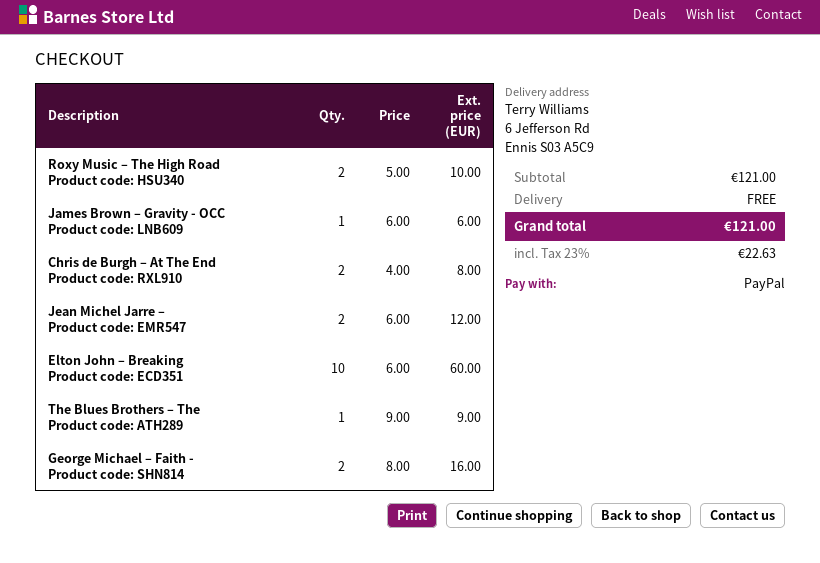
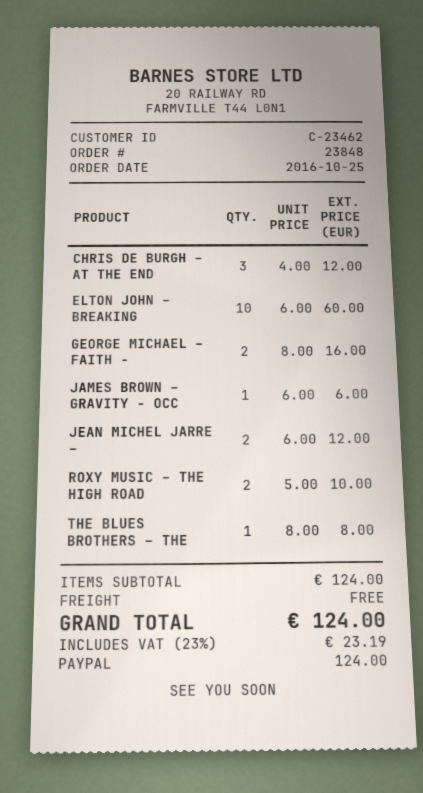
Chris de Burgh – At The End: 2 x 4.00 = 8.00 -> 3 x 4.00 = 12.00
The Blues Brothers – The: 1 x 9.00 = 9.00 -> 1 x 8.00 = 8.00
subtotal: 121.00 -> 124.00
tax: 23% = 22.63 -> 23% = 23.19
total: 121.00 -> 124.00

